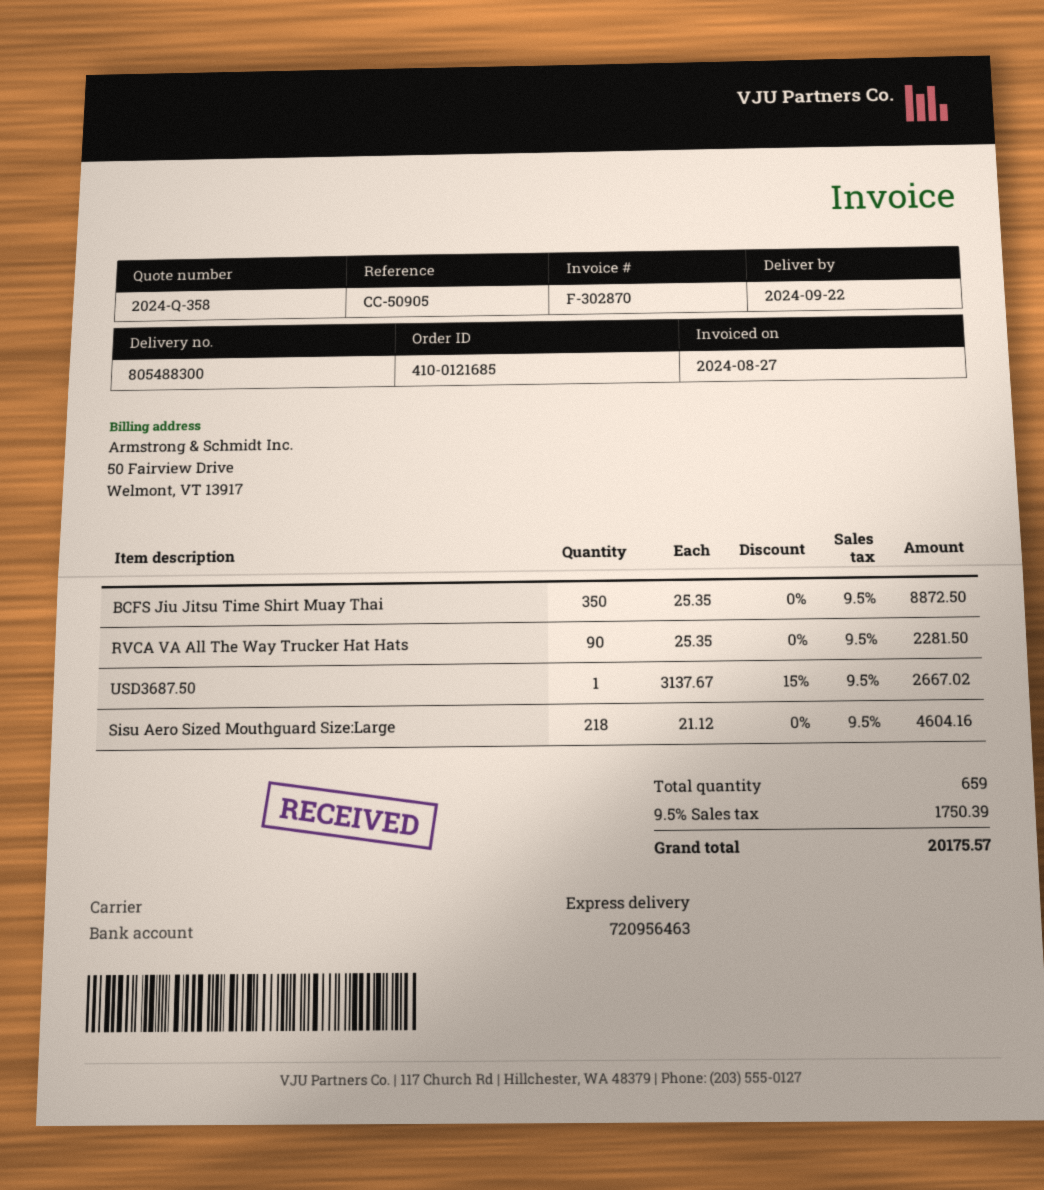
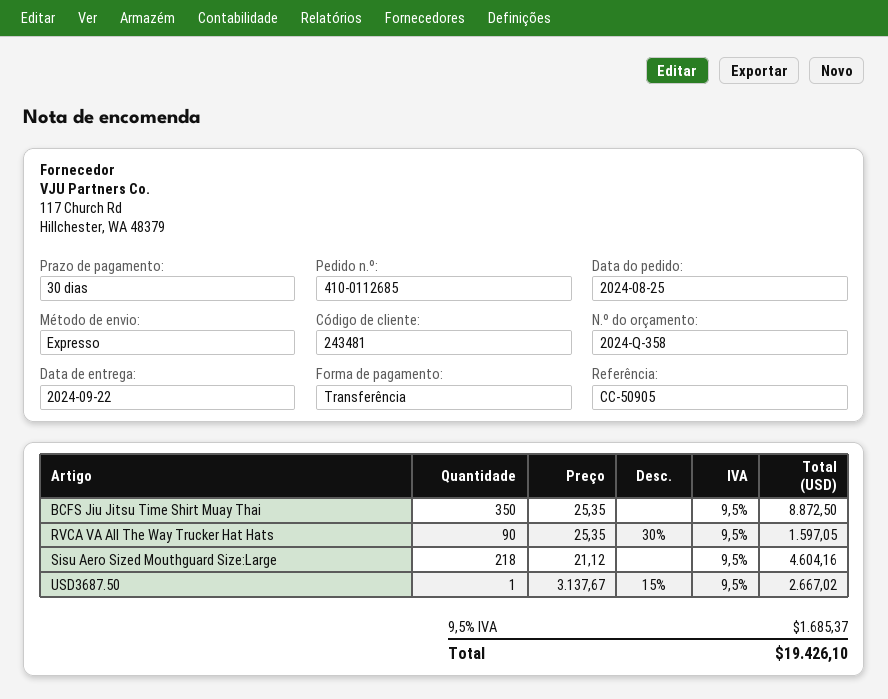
order number: 410-0121685 -> 410-0112685
RVCA VA All The Way Trucker Hat Hats: 90 x 25.35 = 2281.50 -> 90 x 25.35 - 30% = 1597.05
tax: 9.5% = 1750.39 -> 9.5% = 1685.37
total: 20175.57 -> 19426.10

